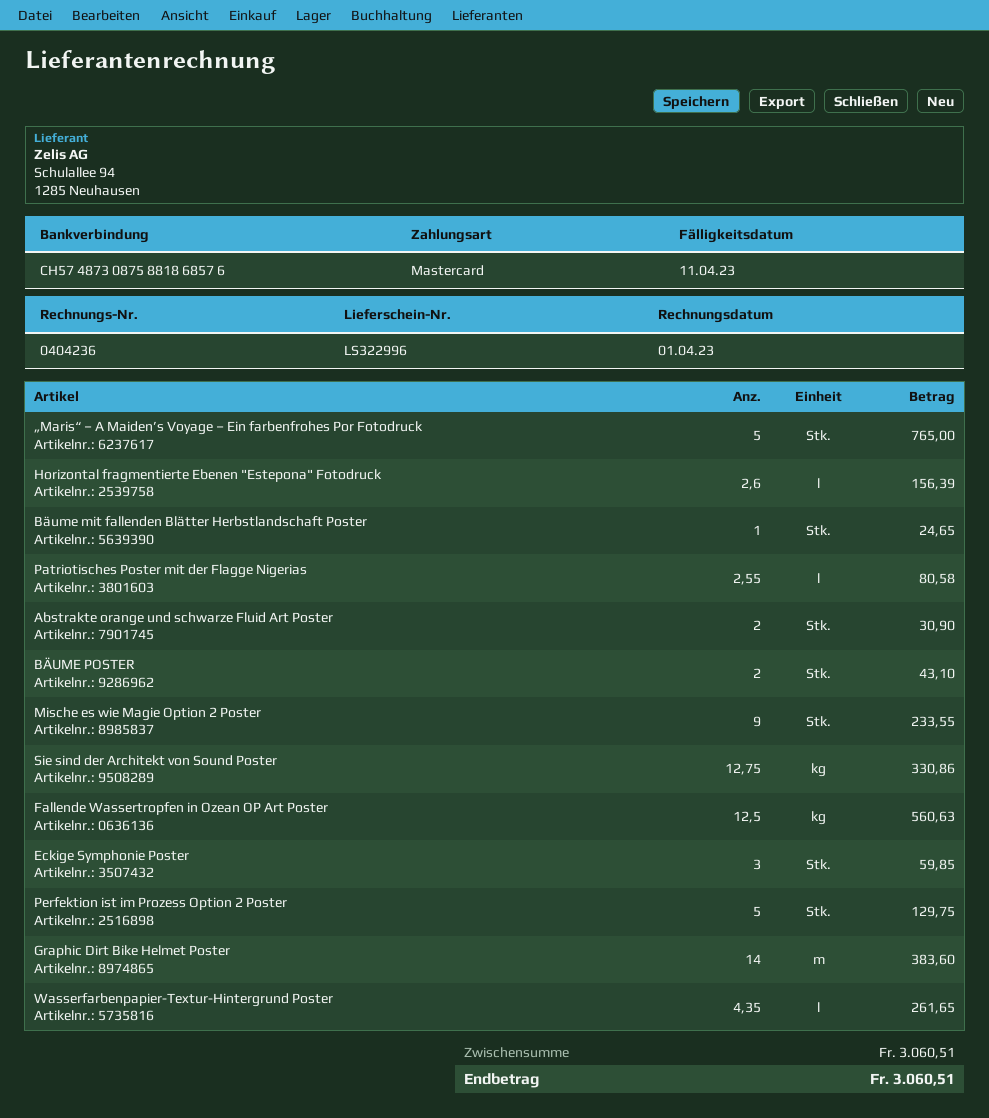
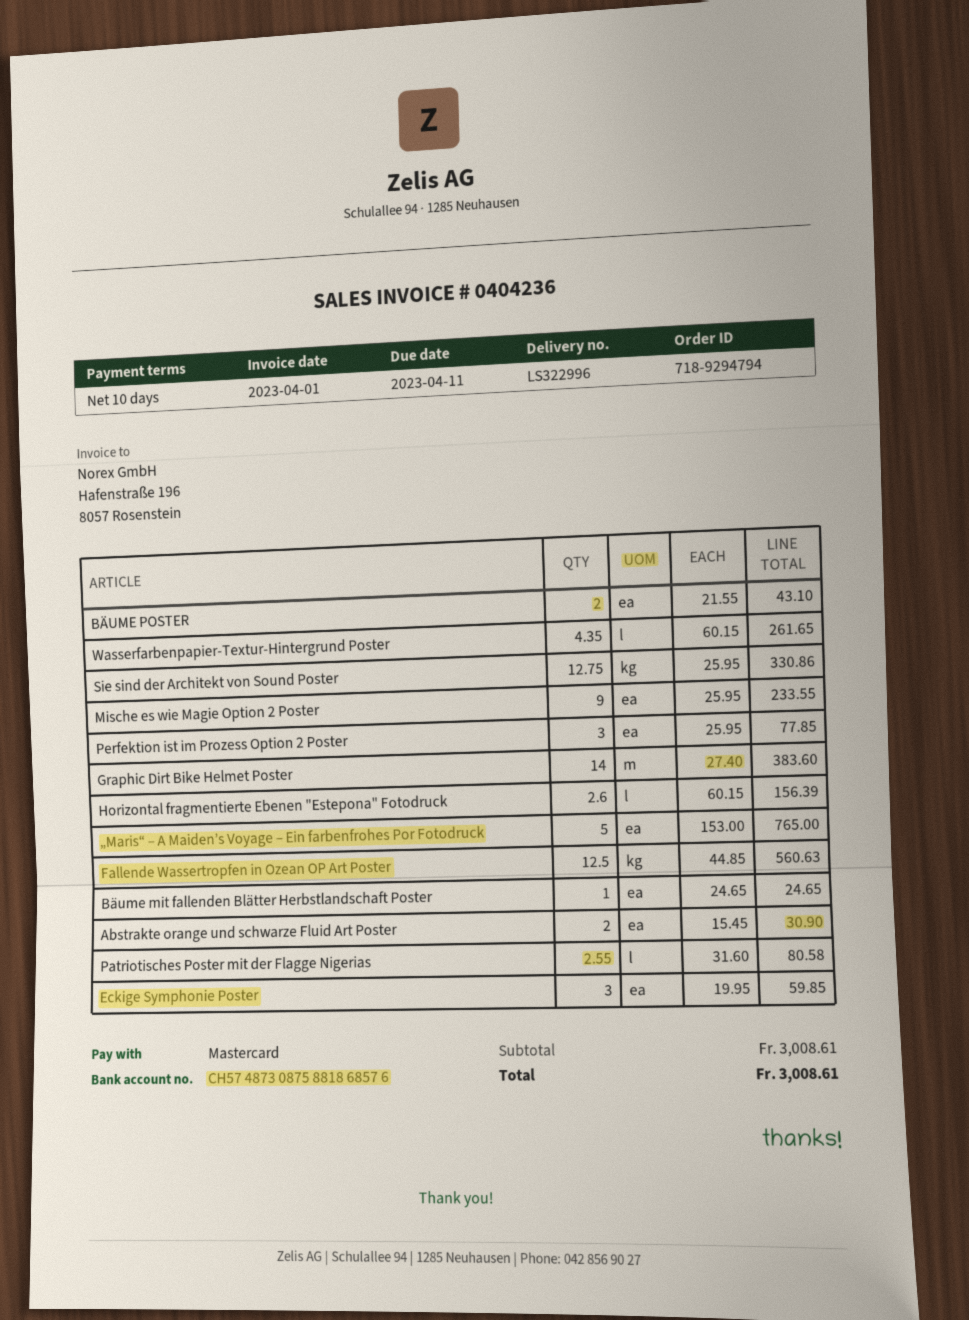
Perfektion ist im Prozess Option 2 Poster: 5 for 129.75 -> 3 for 77.85
subtotal: 3060.51 -> 3008.61
total: 3060.51 -> 3008.61

